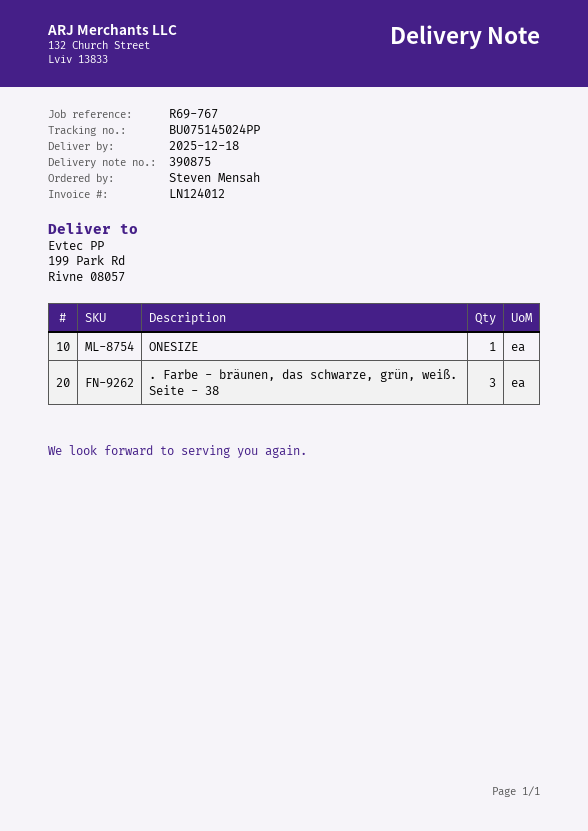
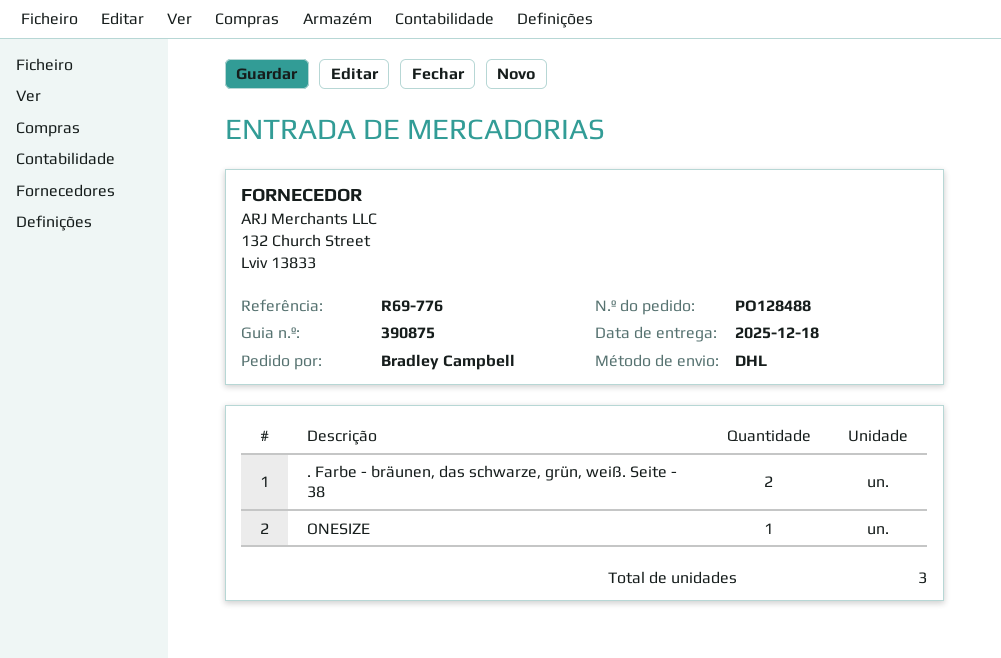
reference: R69-767 -> R69-776
ordered by: Steven Mensah -> Bradley Campbell
. Farbe - bräunen, das schwarze, grün, weiß. Seite - 38: 3 -> 2

